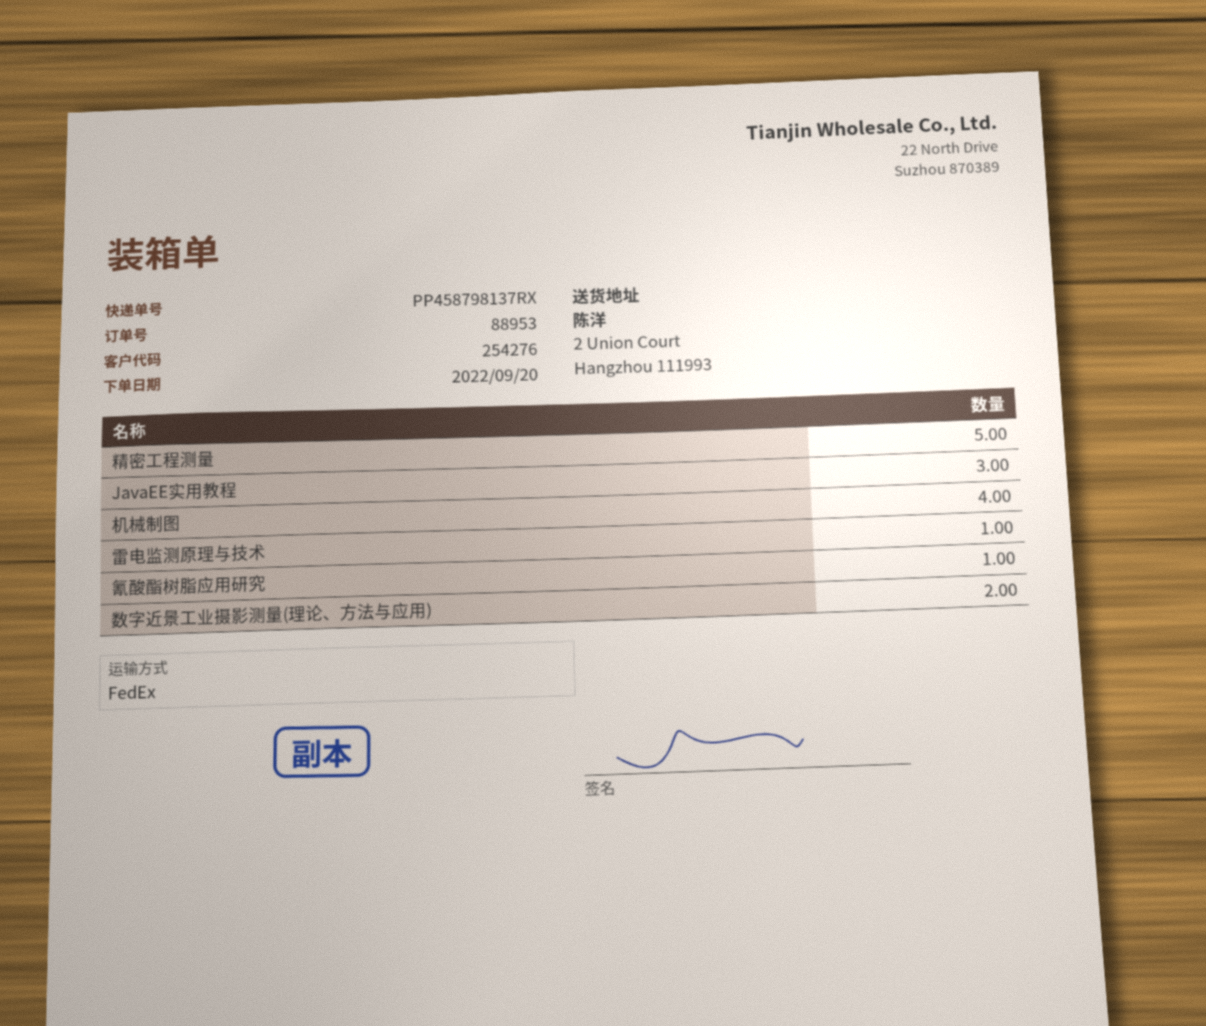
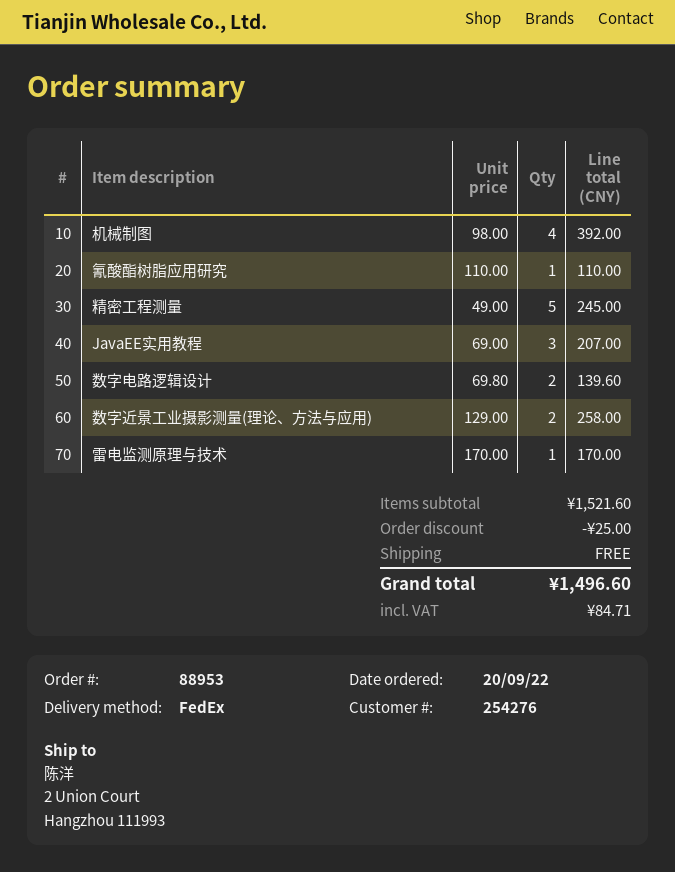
数字电路逻辑设计: none -> 2

